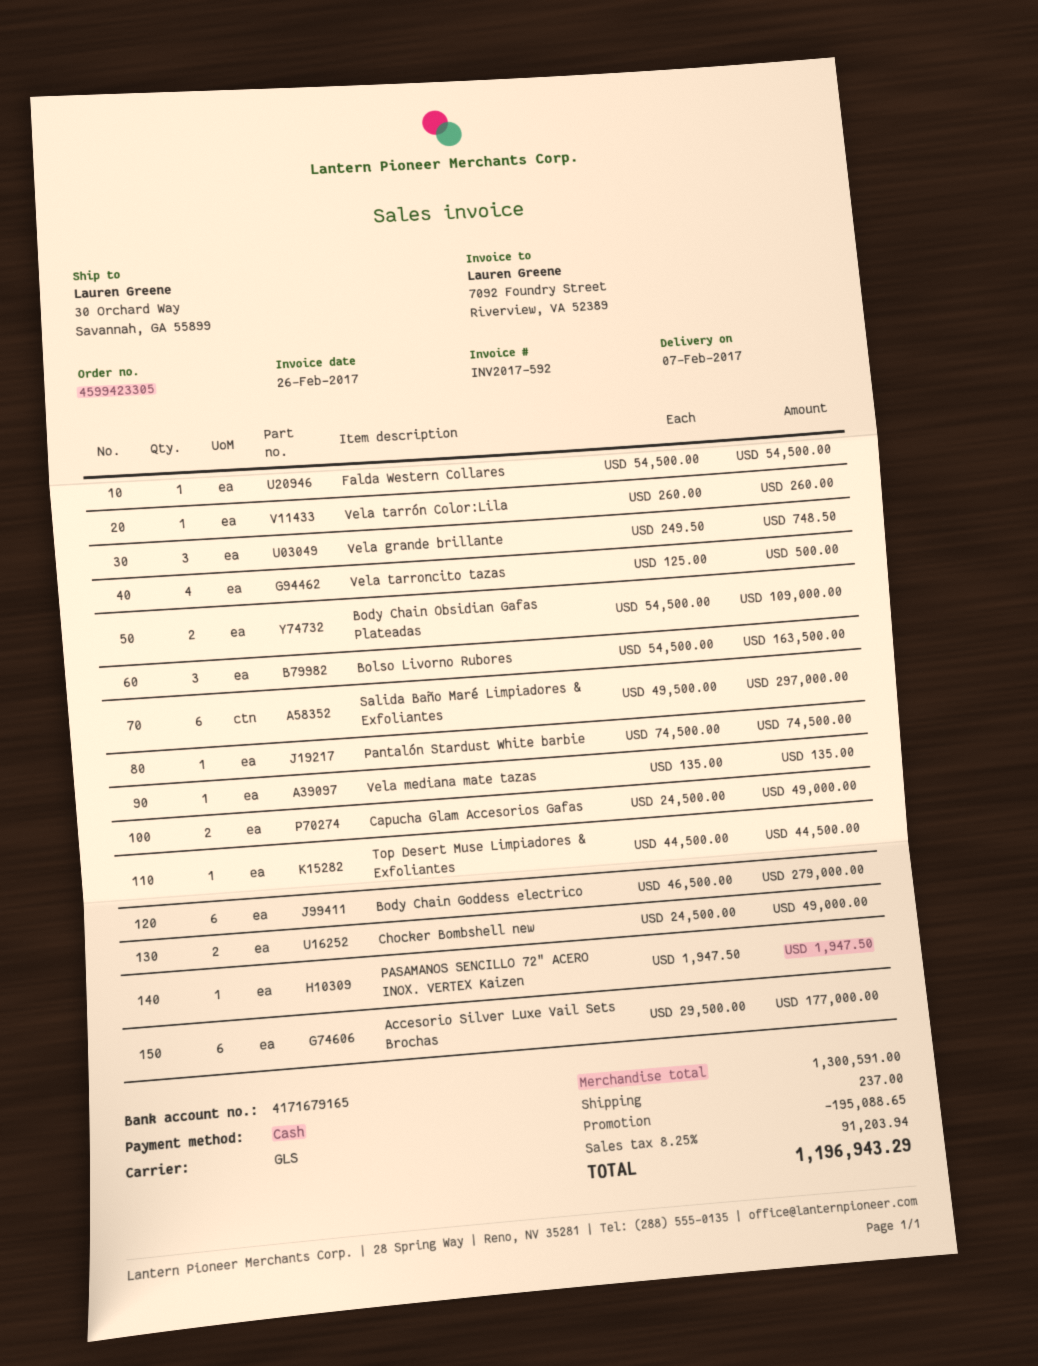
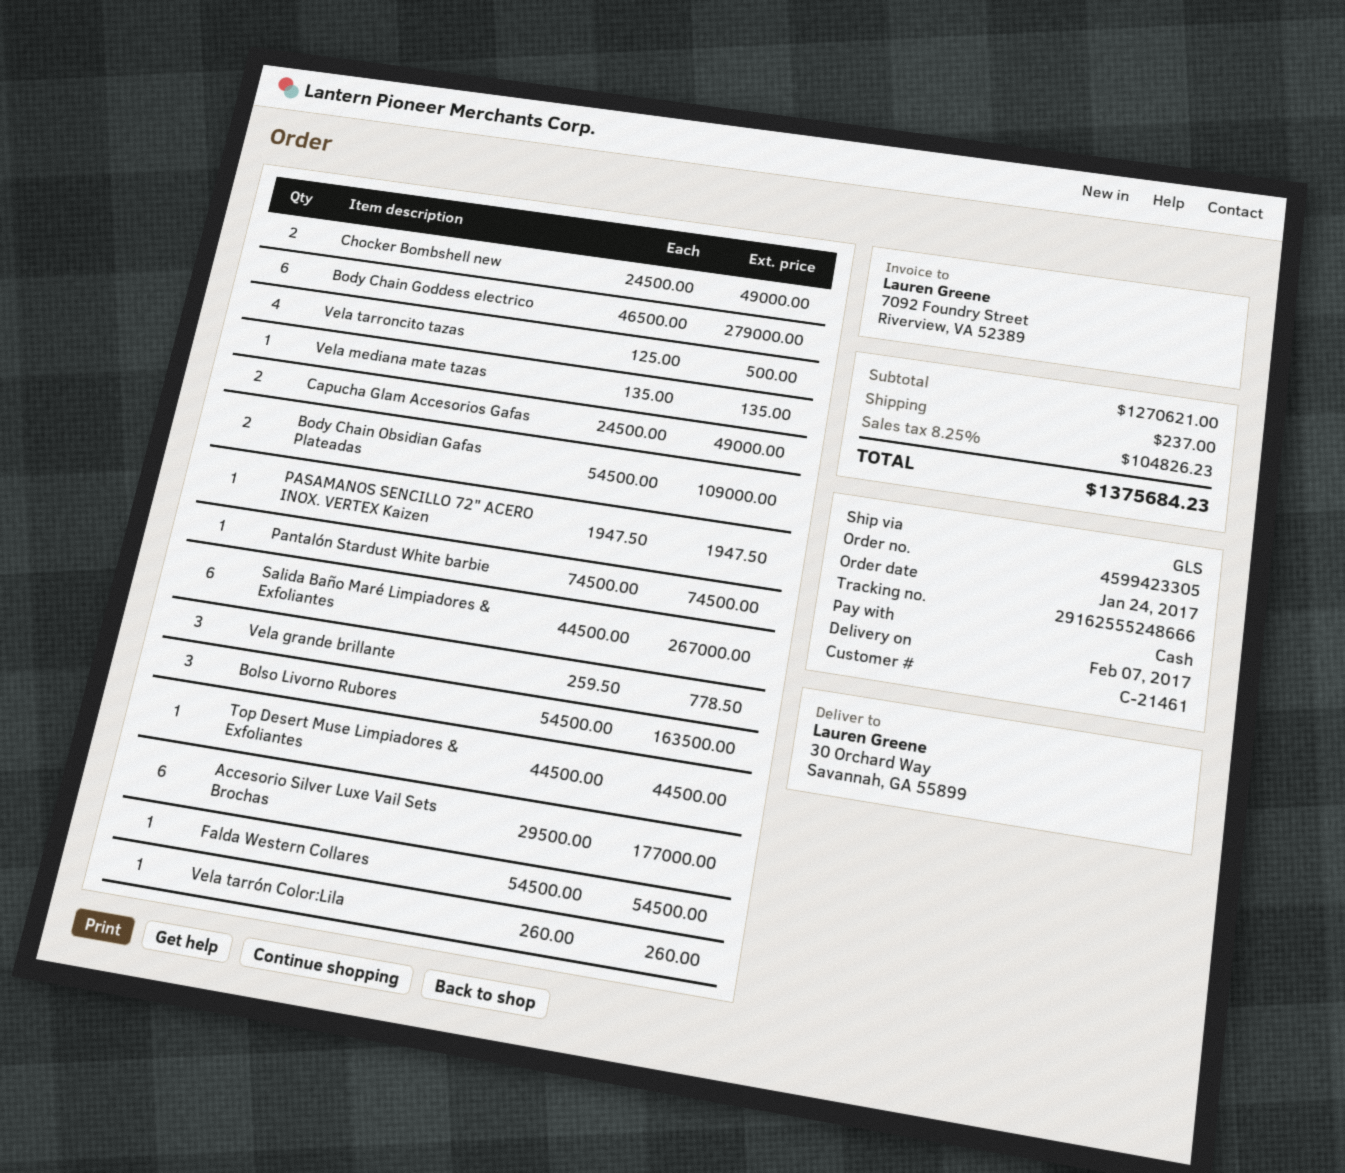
Vela grande brillante: 3 x 249.50 = 748.50 -> 3 x 259.50 = 778.50
Salida Baño Maré Limpiadores & Exfoliantes: 6 x 49500.00 = 297000.00 -> 6 x 44500.00 = 267000.00
subtotal: 1300591.00 -> 1270621.00
discount: 195088.65 -> none
tax: 8.25% = 91203.94 -> 8.25% = 104826.23
total: 1196943.29 -> 1375684.23

